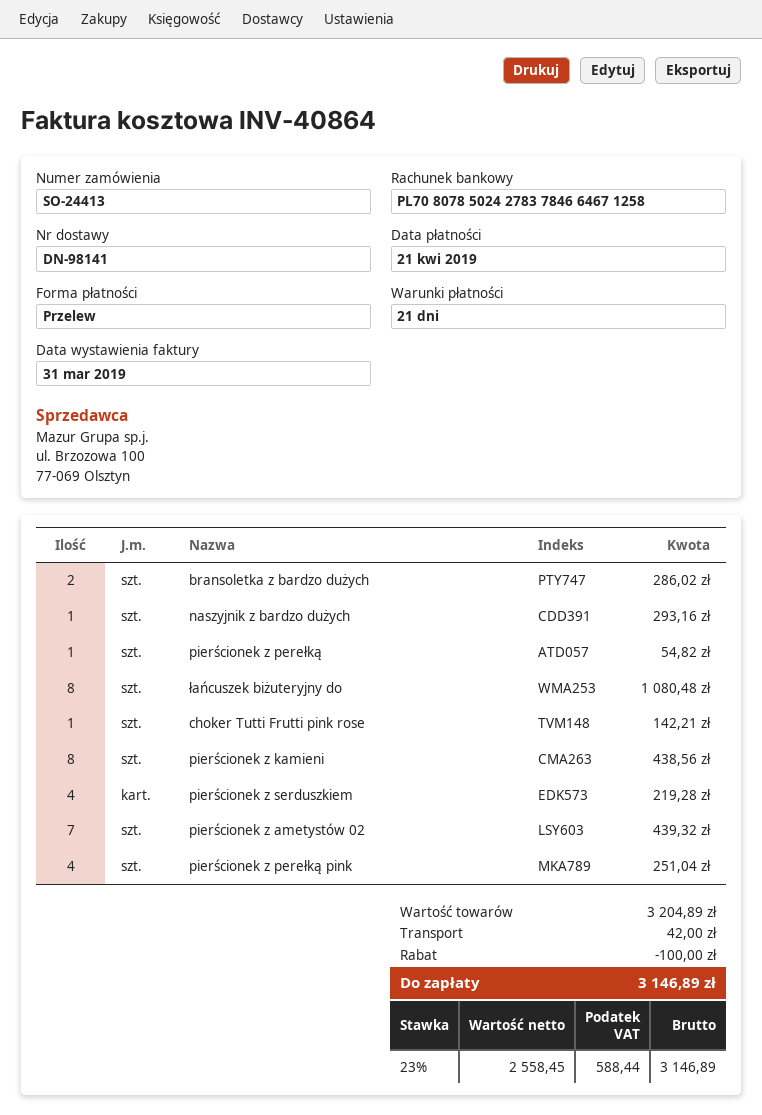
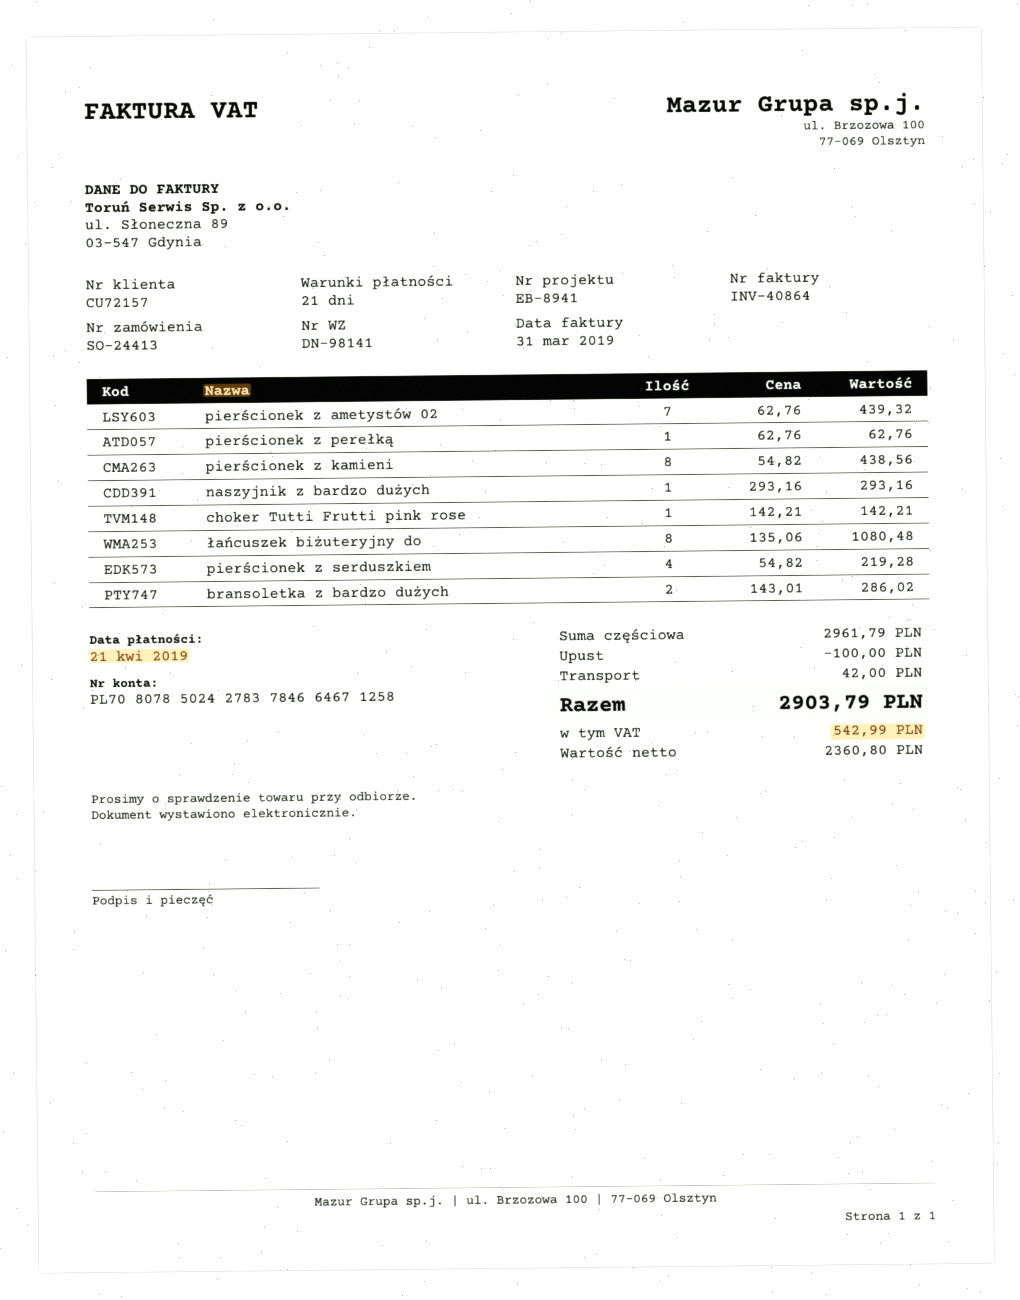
pierścionek z perełką: 1 for 54.82 -> 1 for 62.76
pierścionek z perełką pink: 4 for 251.04 -> none
subtotal: 3204.89 -> 2961.79
net: 2558.45 -> 2360.80
tax: 588.44 -> 542.99
total: 3146.89 -> 2903.79

